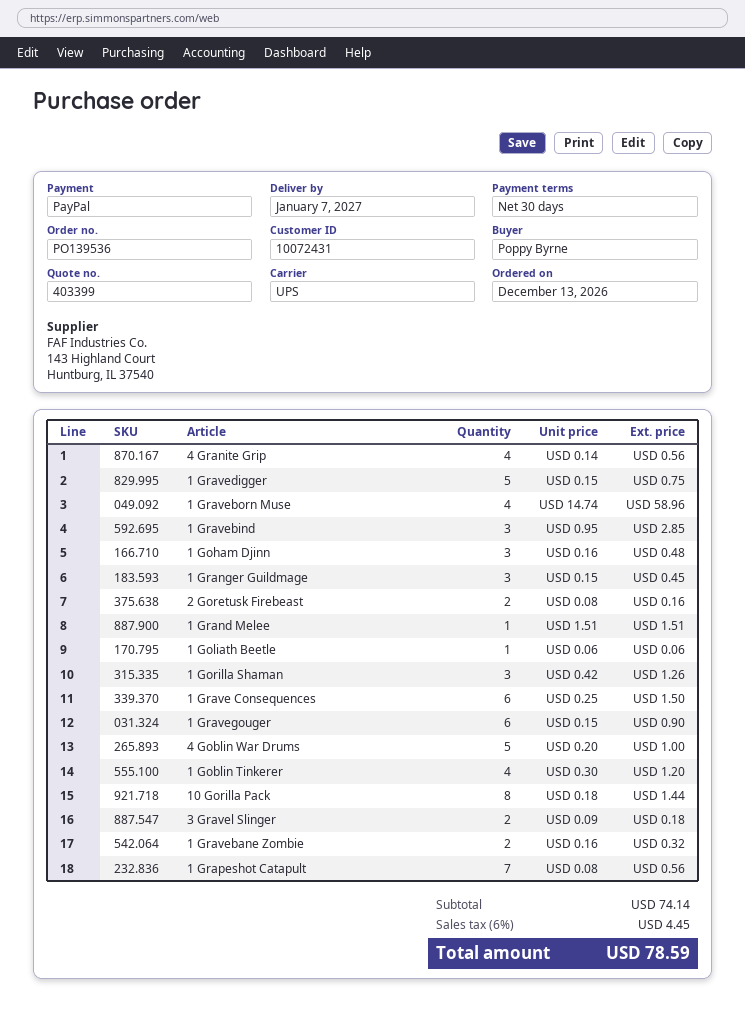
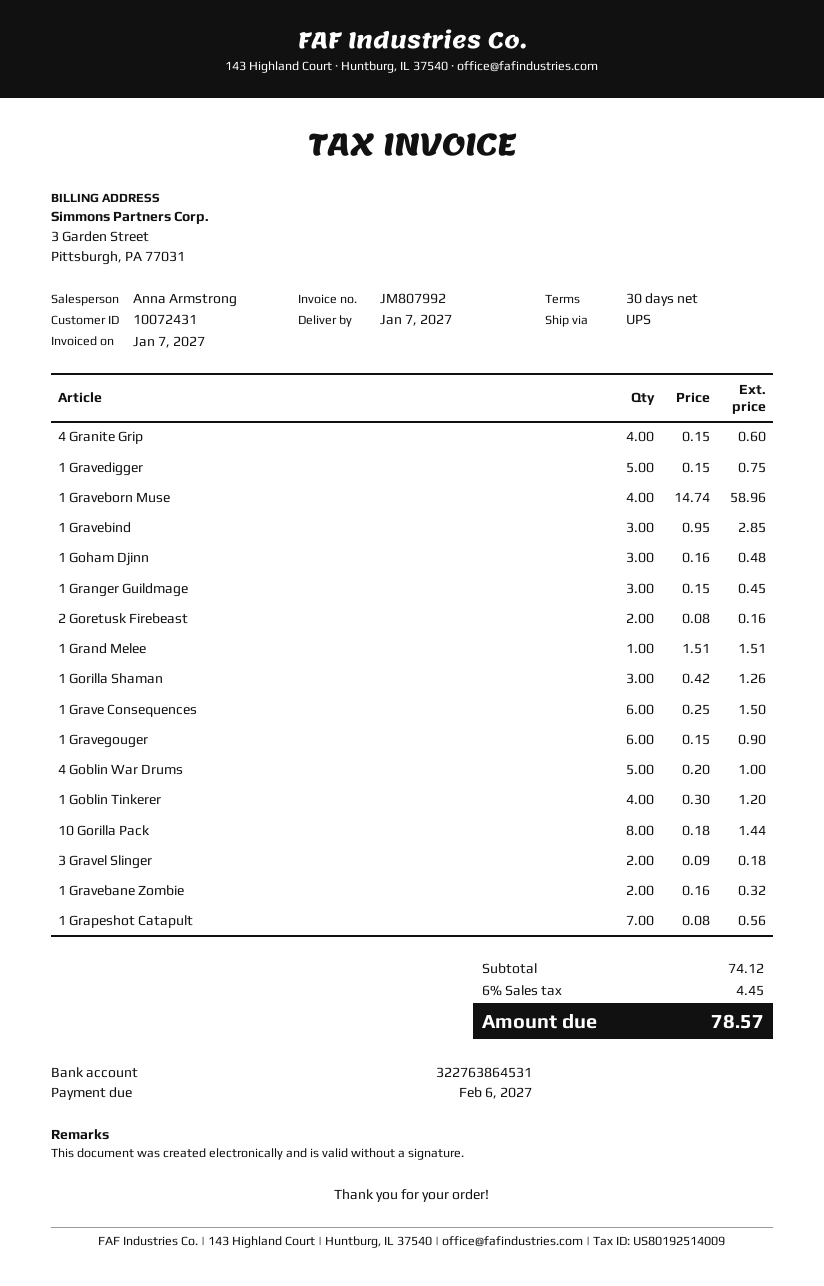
4 Granite Grip: 4 x 0.14 = 0.56 -> 4 x 0.15 = 0.60
1 Goliath Beetle: 1 x 0.06 = 0.06 -> none
subtotal: 74.14 -> 74.12
total: 78.59 -> 78.57

